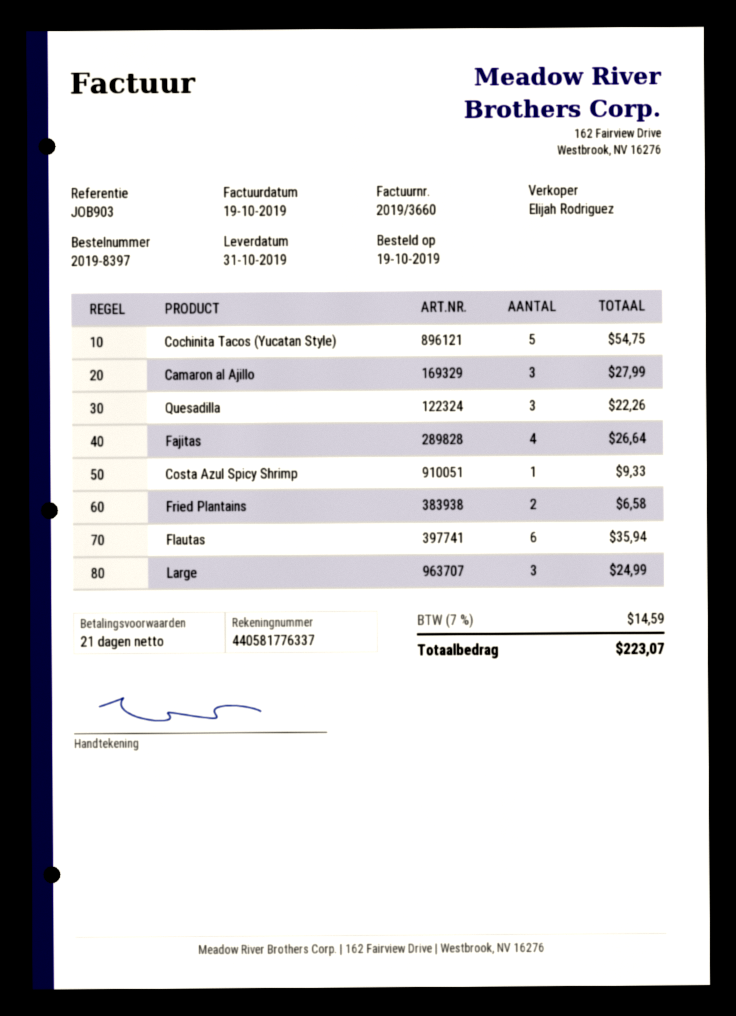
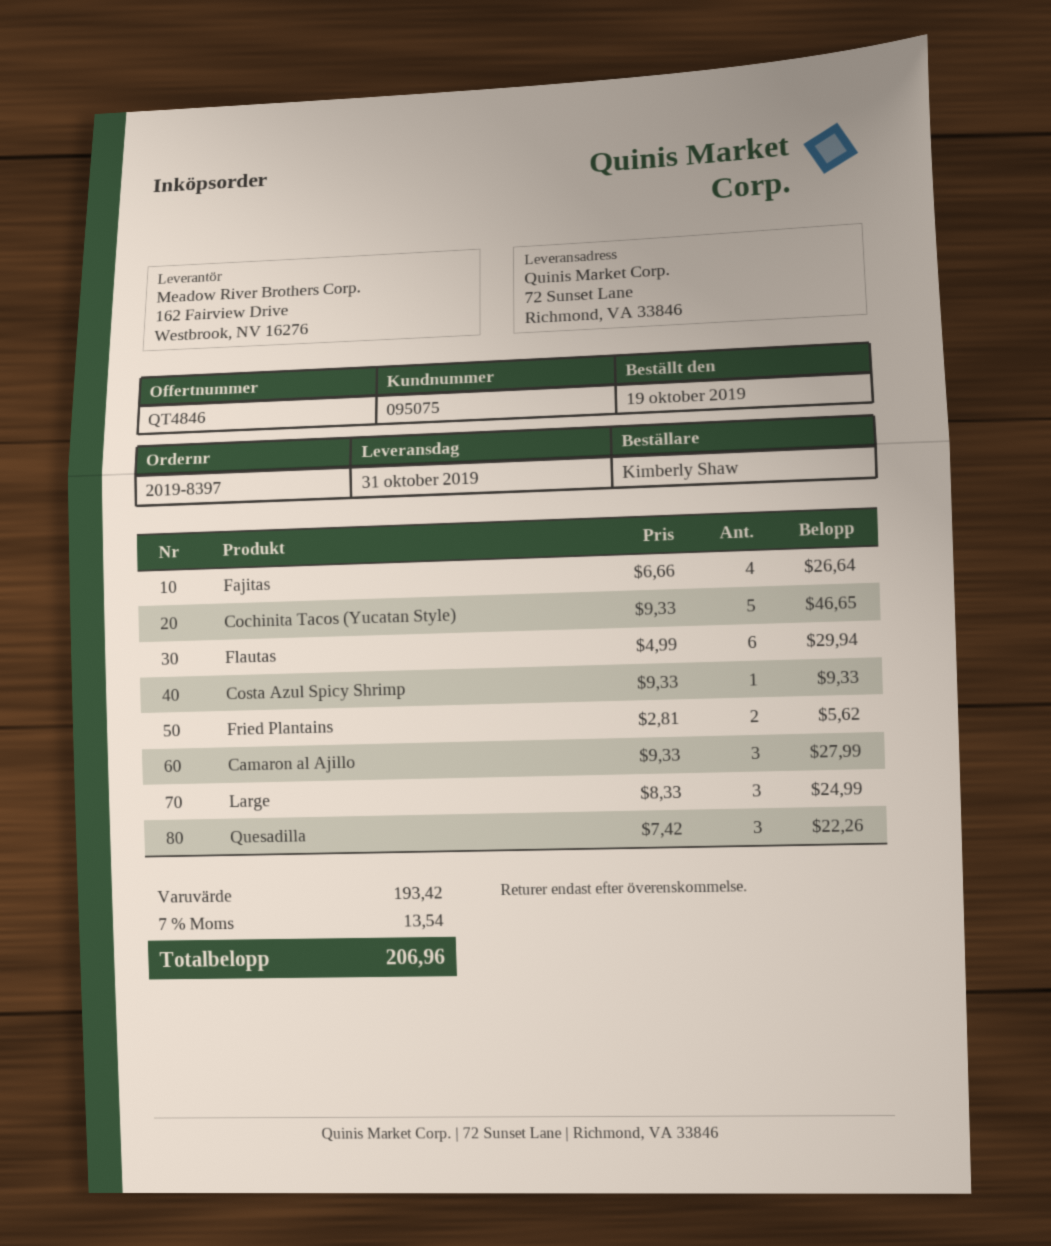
Cochinita Tacos (Yucatan Style): 5 for 54.75 -> 5 for 46.65
Fried Plantains: 2 for 6.58 -> 2 for 5.62
Flautas: 6 for 35.94 -> 6 for 29.94
tax: 7% = 14.59 -> 7% = 13.54
total: 223.07 -> 206.96

